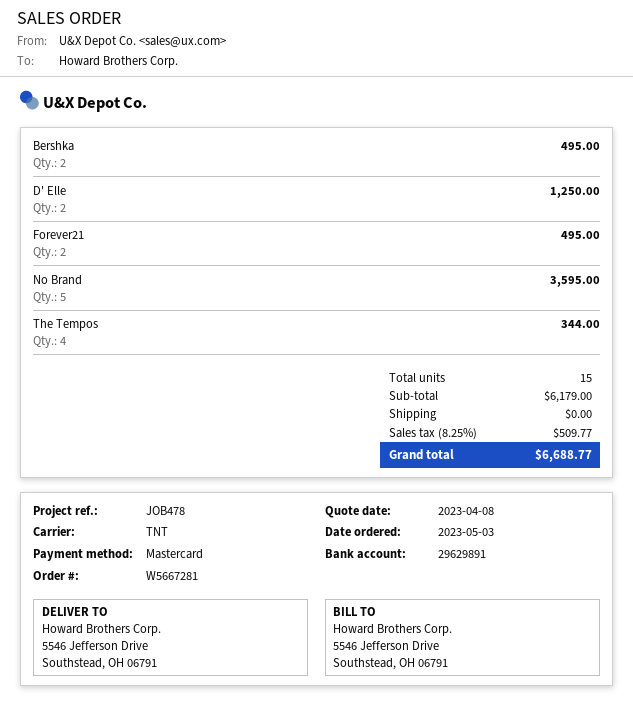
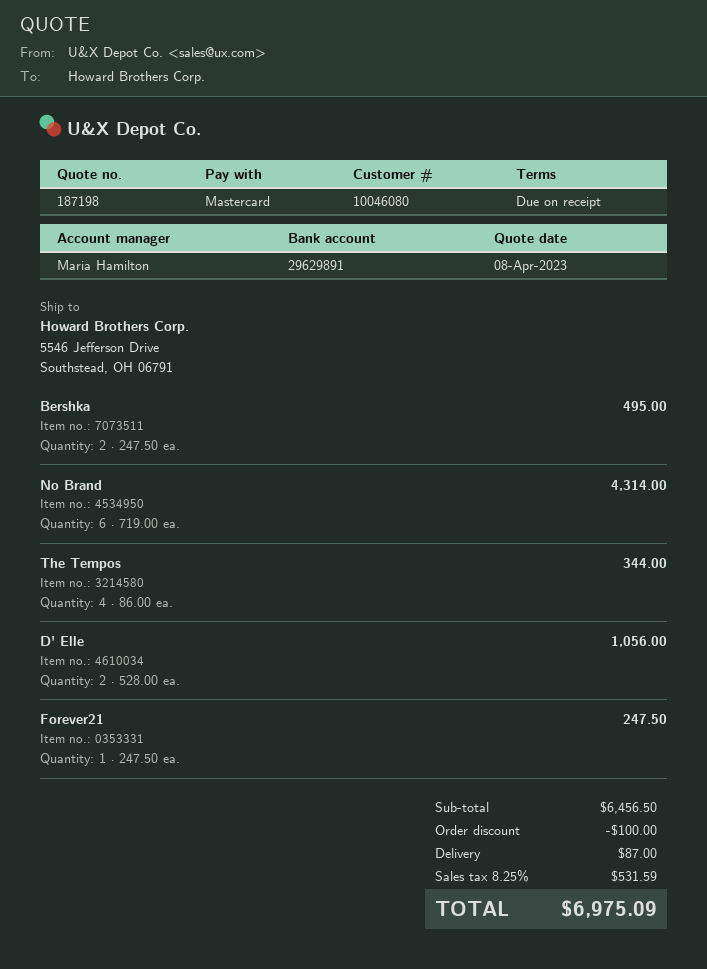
D' Elle: 2 for 1250.00 -> 2 for 1056.00
Forever21: 2 for 495.00 -> 1 for 247.50
No Brand: 5 for 3595.00 -> 6 for 4314.00
subtotal: 6179.00 -> 6456.50
discount: none -> 100.00
shipping: 0.00 -> 87.00
tax: 8.25% = 509.77 -> 8.25% = 531.59
total: 6688.77 -> 6975.09

